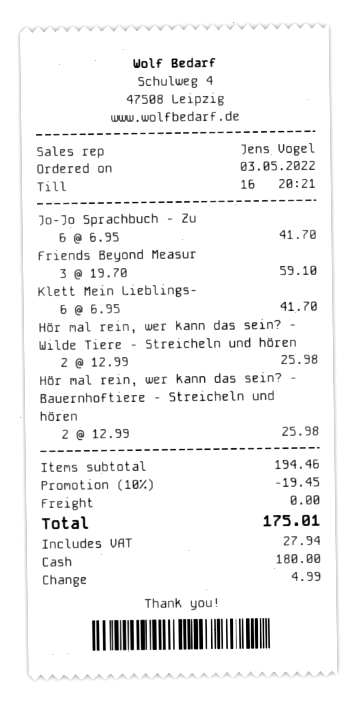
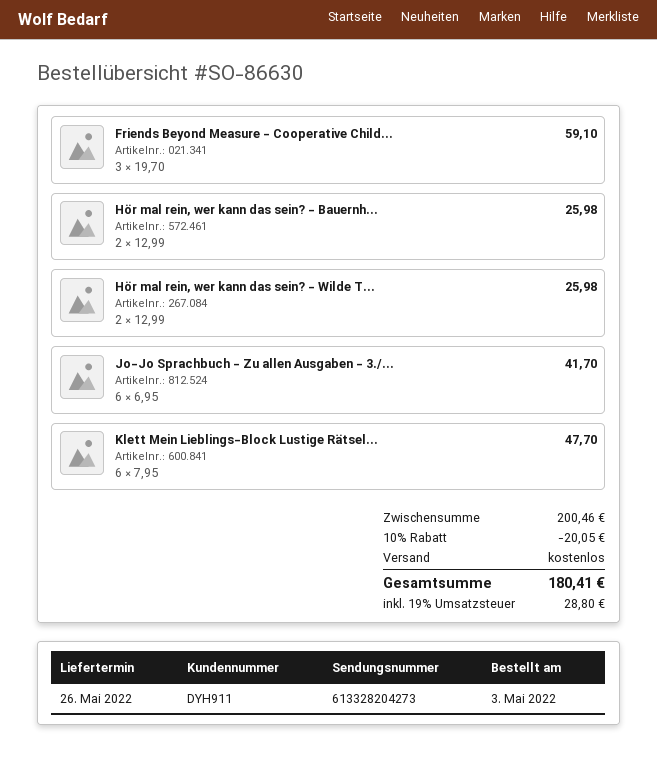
Klett Mein Lieblings-: 6 x 6.95 = 41.70 -> 6 x 7.95 = 47.70
subtotal: 194.46 -> 200.46
discount: 10% = 19.45 -> 10% = 20.05
tax: 27.94 -> 28.80
total: 175.01 -> 180.41

